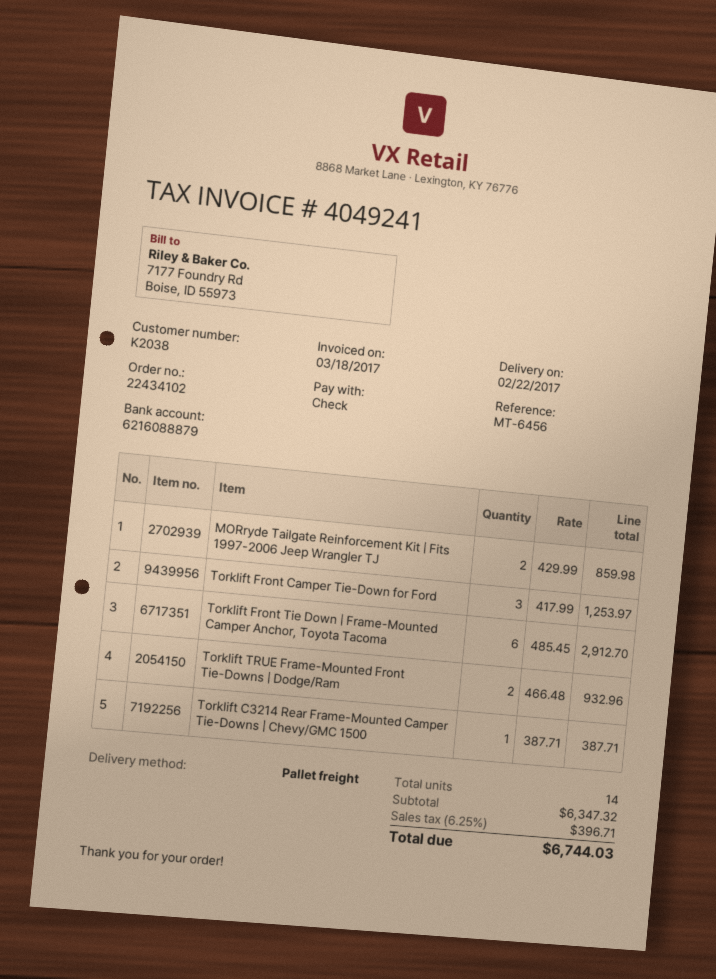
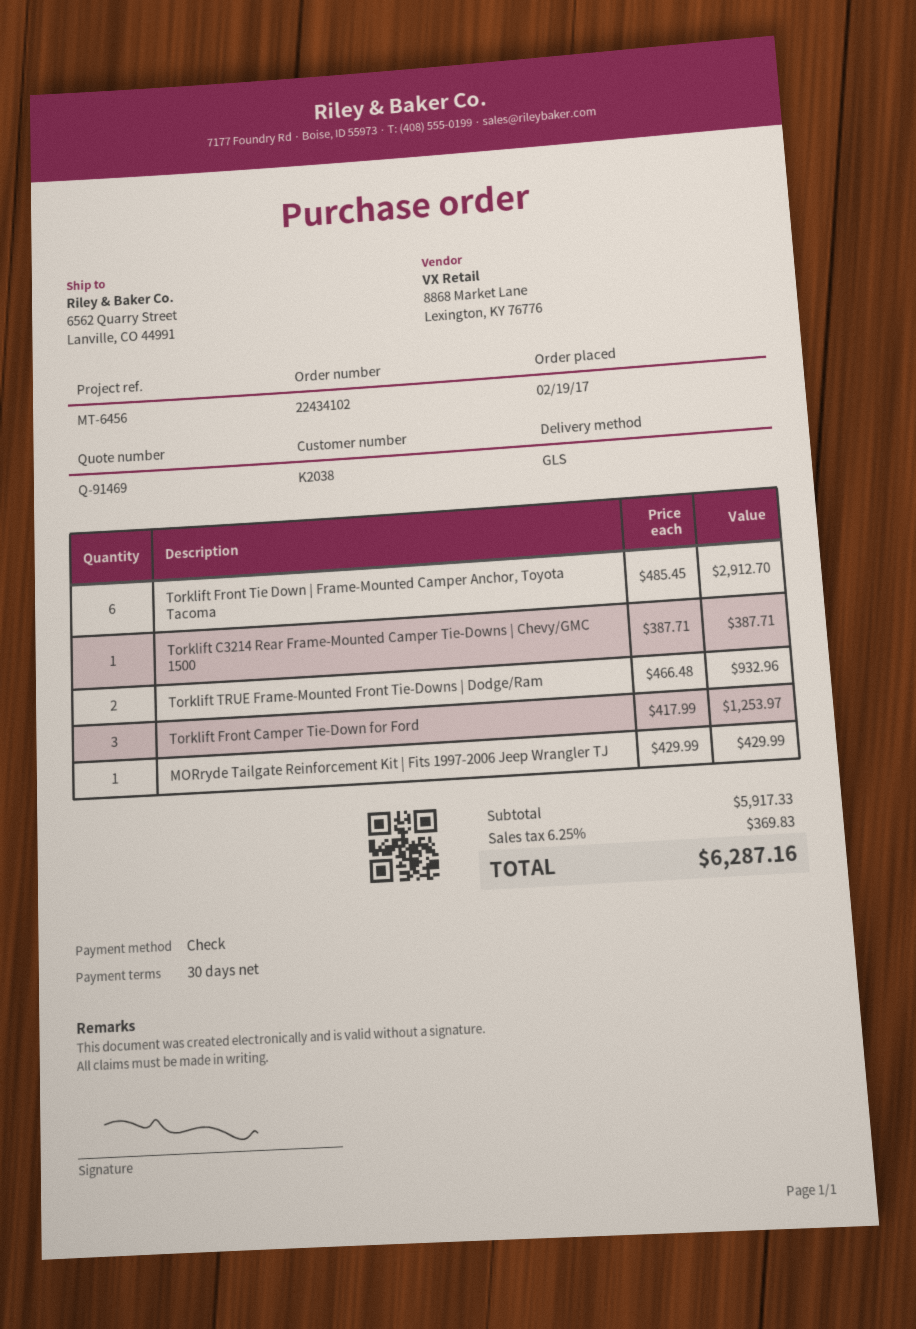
shipping method: pallet freight -> GLS
MORryde Tailgate Reinforcement Kit | Fits 1997-2006 Jeep Wrangler TJ: 2 x 429.99 = 859.98 -> 1 x 429.99 = 429.99
subtotal: 6347.32 -> 5917.33
tax: 6.25% = 396.71 -> 6.25% = 369.83
total: 6744.03 -> 6287.16

